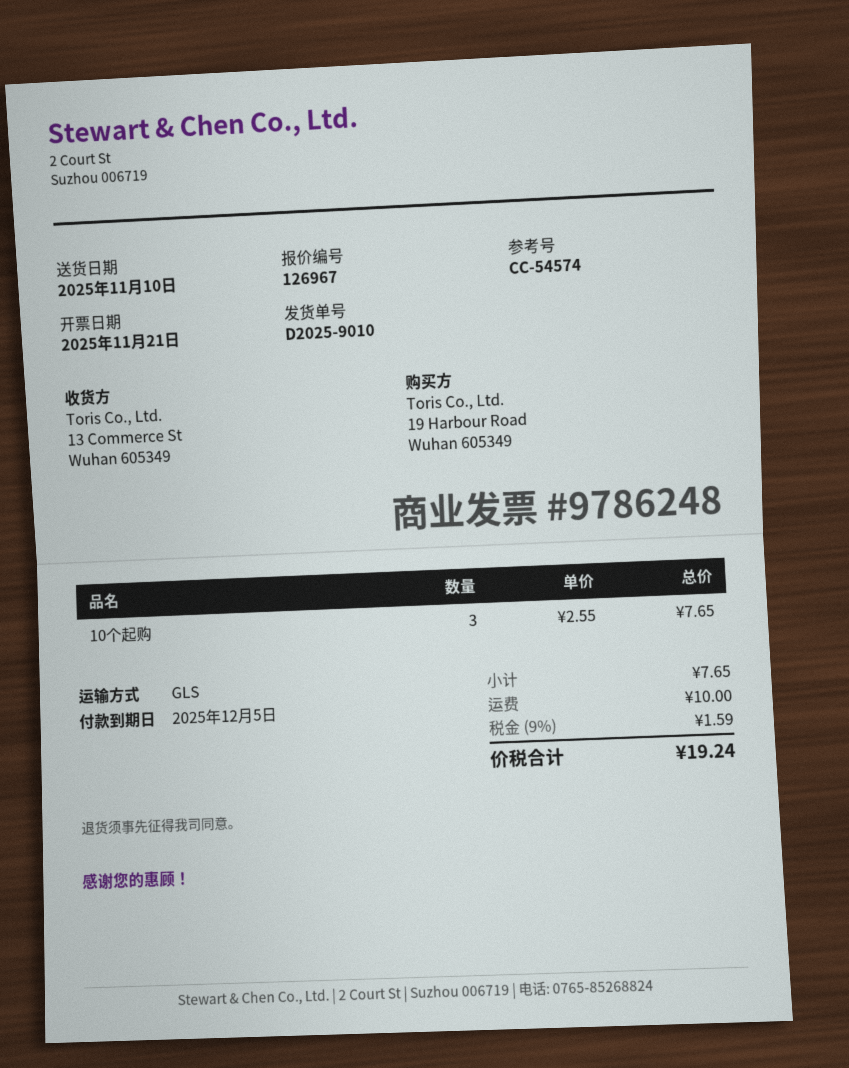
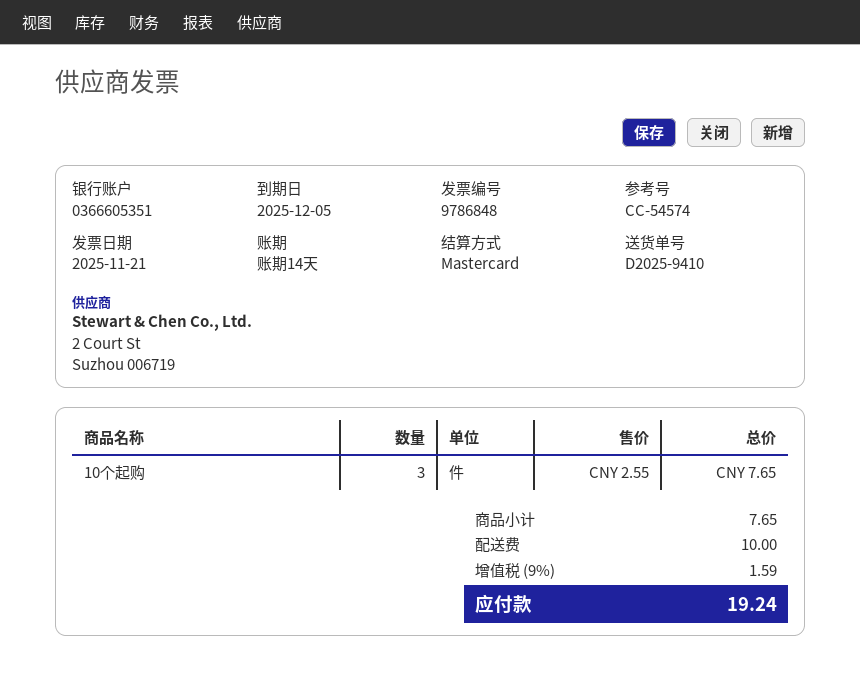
delivery note number: D2025-9010 -> D2025-9410
invoice number: 9786248 -> 9786848

